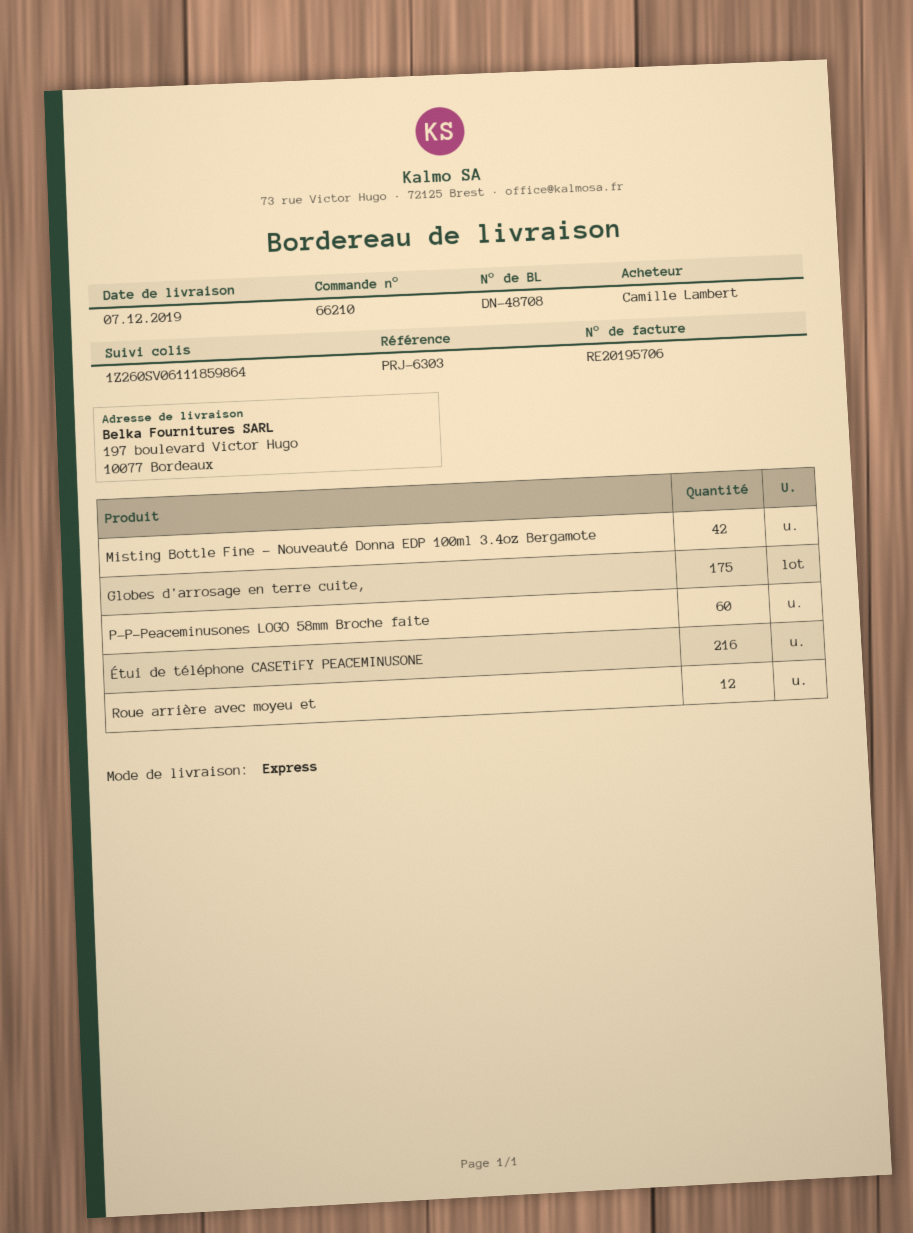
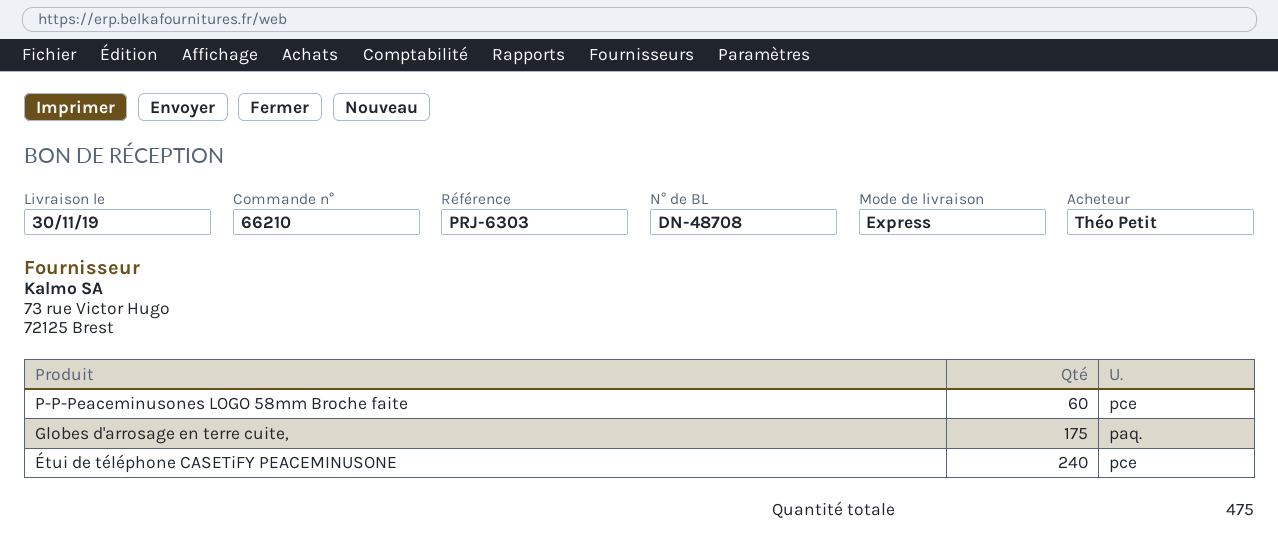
delivery date: 2019-12-07 -> 2019-11-30
ordered by: Camille Lambert -> Théo Petit
Misting Bottle Fine - Nouveauté Donna EDP 100ml 3.4oz Bergamote: 42 -> none
Étui de téléphone CASETiFY PEACEMINUSONE: 216 -> 240
Roue arrière avec moyeu et: 12 -> none

